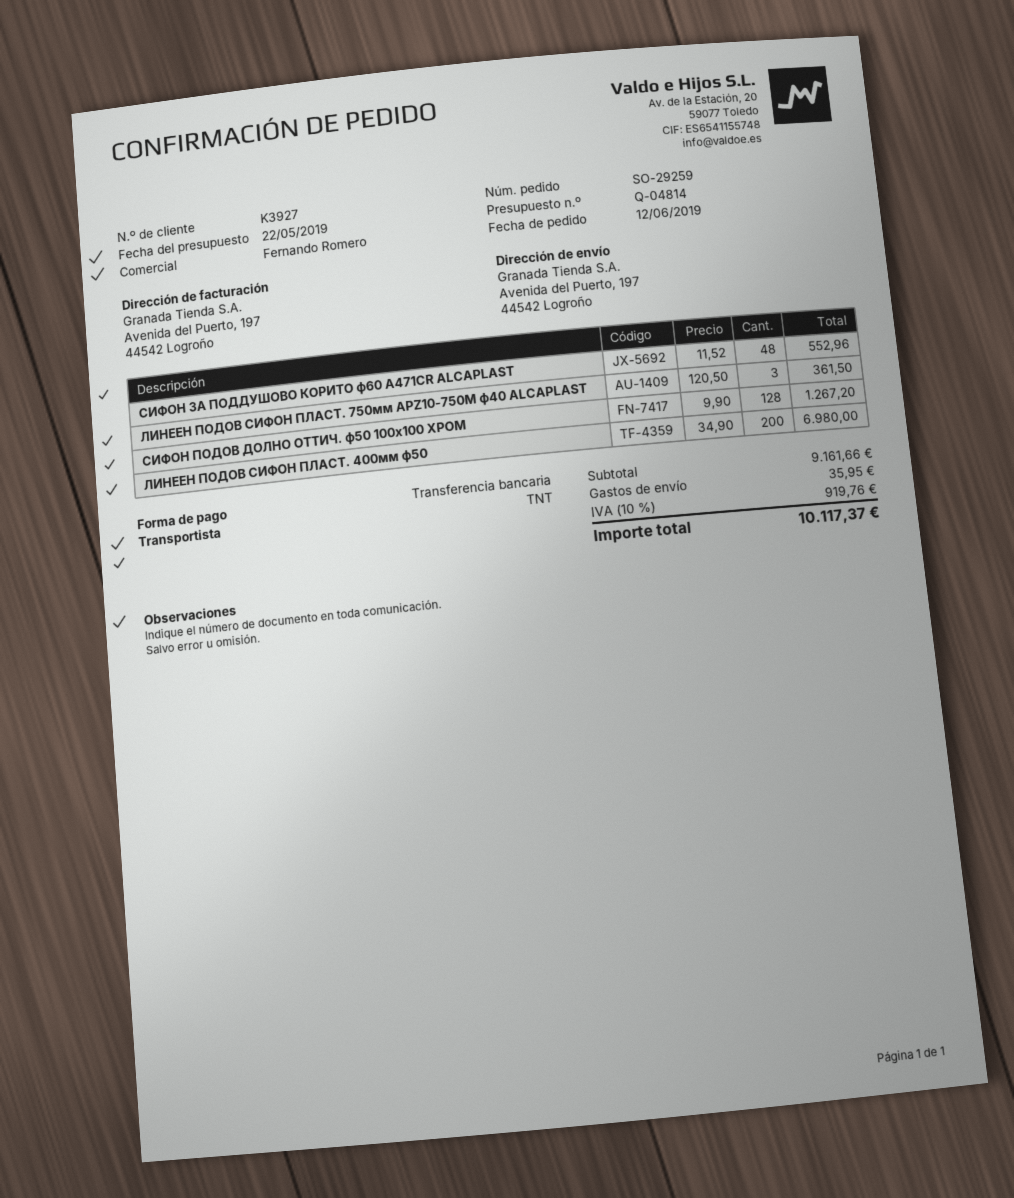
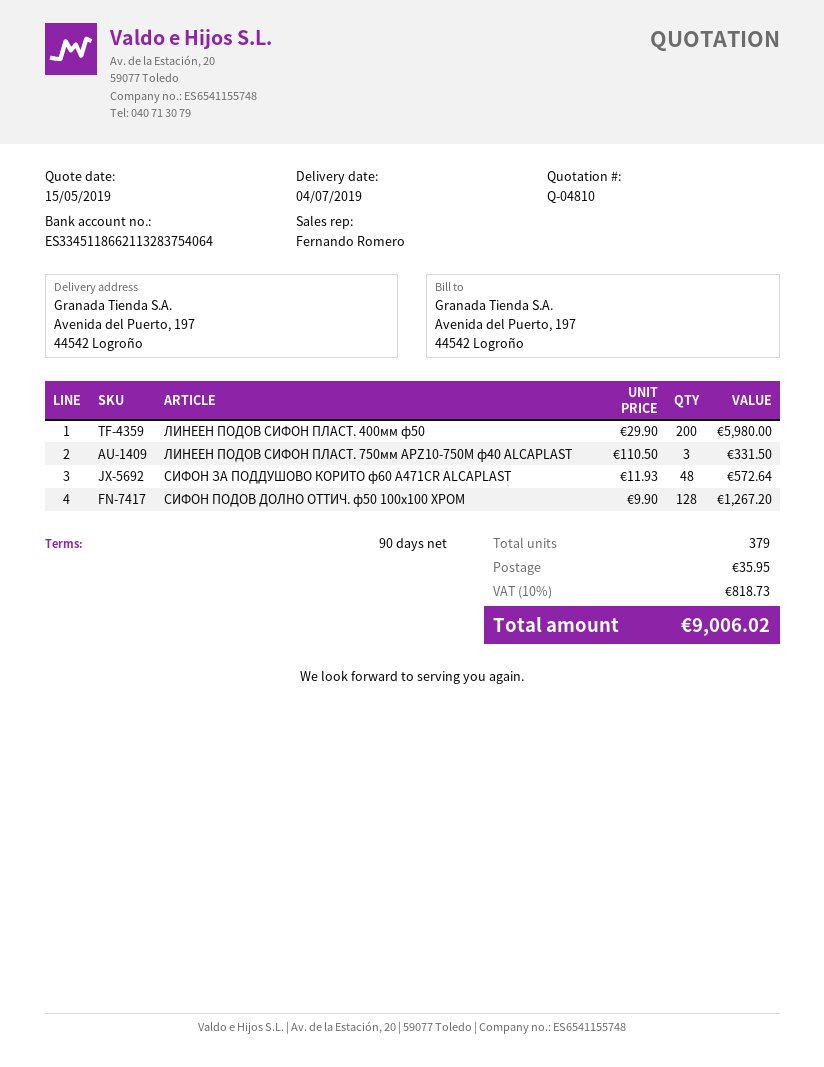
quote number: Q-04814 -> Q-04810
quote date: 2019-05-22 -> 2019-05-15
СИФОН ЗА ПОДДУШОВО КОРИТО ф60 A471CR ALCAPLAST: 48 x 11.52 = 552.96 -> 48 x 11.93 = 572.64
ЛИНЕЕН ПОДОВ СИФОН ПЛАСТ. 750мм APZ10-750M ф40 ALCAPLAST: 3 x 120.50 = 361.50 -> 3 x 110.50 = 331.50
ЛИНЕЕН ПОДОВ СИФОН ПЛАСТ. 400мм ф50: 200 x 34.90 = 6980.00 -> 200 x 29.90 = 5980.00
tax: 10% = 919.76 -> 10% = 818.73
total: 10117.37 -> 9006.02

